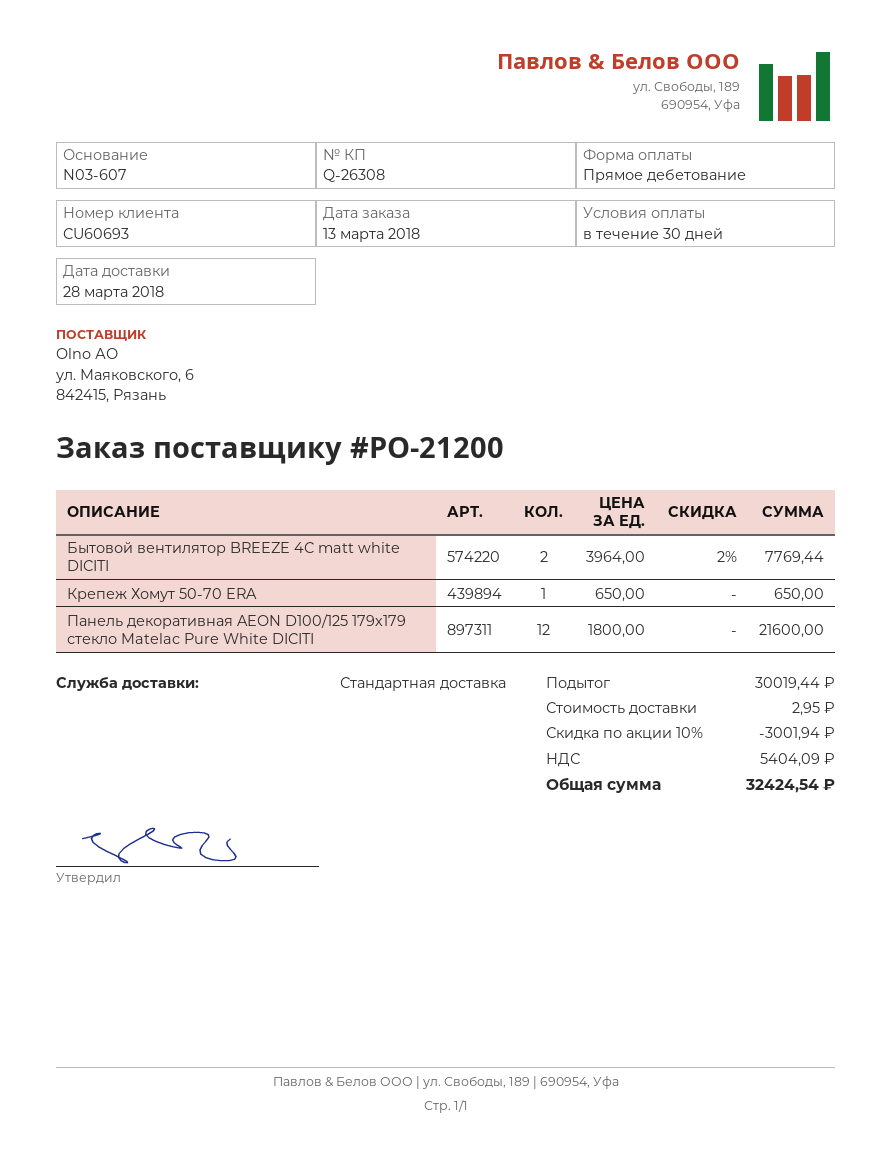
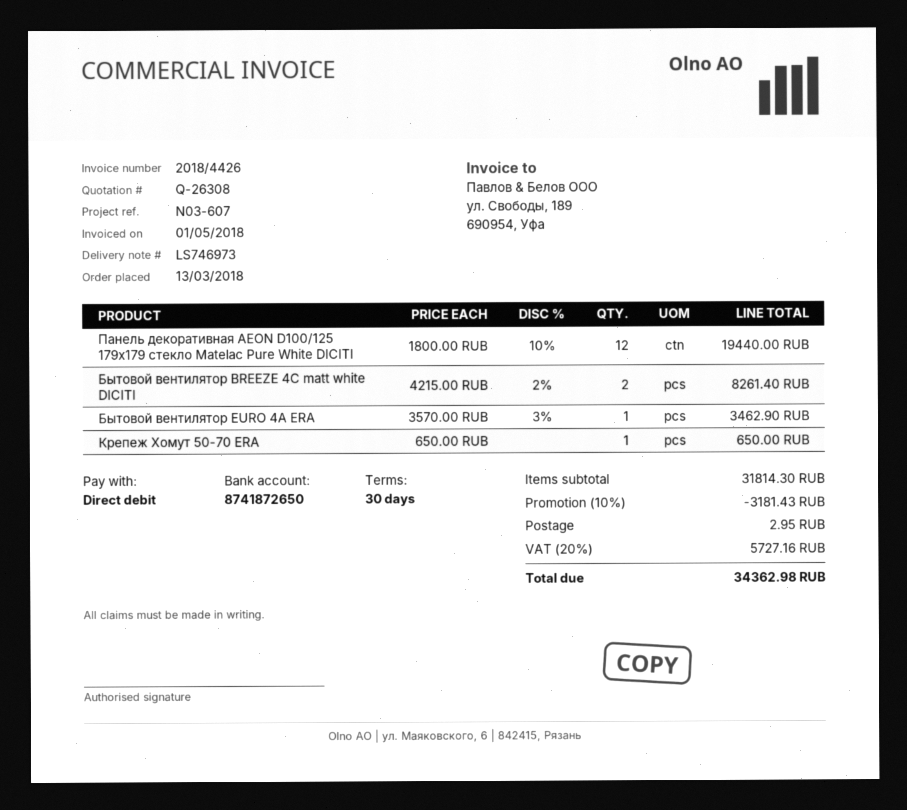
Бытовой вентилятор BREEZE 4C matt white DICITI: 2 x 3964.00 - 2% = 7769.44 -> 2 x 4215.00 - 2% = 8261.40
Панель декоративная AEON D100/125 179х179 стекло Matelac Pure White DICITI: 12 x 1800.00 = 21600.00 -> 12 x 1800.00 - 10% = 19440.00
Бытовой вентилятор EURO 4A ERA: none -> 1 x 3570.00 - 3% = 3462.90
subtotal: 30019.44 -> 31814.30
discount: 10% = 3001.94 -> 10% = 3181.43
tax: 5404.09 -> 5727.16
total: 32424.54 -> 34362.98

